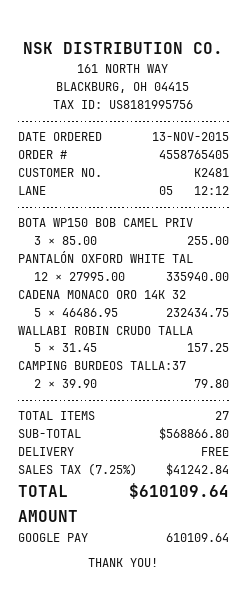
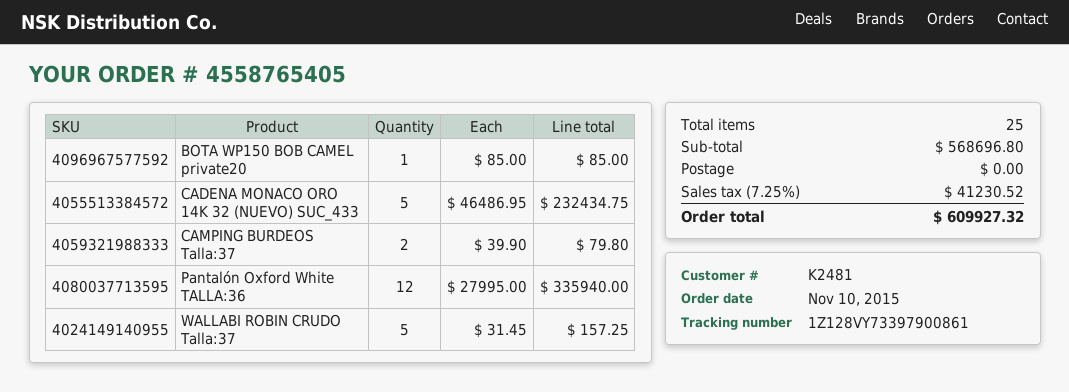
order date: 2015-11-13 -> 2015-11-10
BOTA WP150 BOB CAMEL PRIV: 3 x 85.00 = 255.00 -> 1 x 85.00 = 85.00
total quantity: 27 -> 25
subtotal: 568866.80 -> 568696.80
tax: 7.25% = 41242.84 -> 7.25% = 41230.52
total: 610109.64 -> 609927.32

